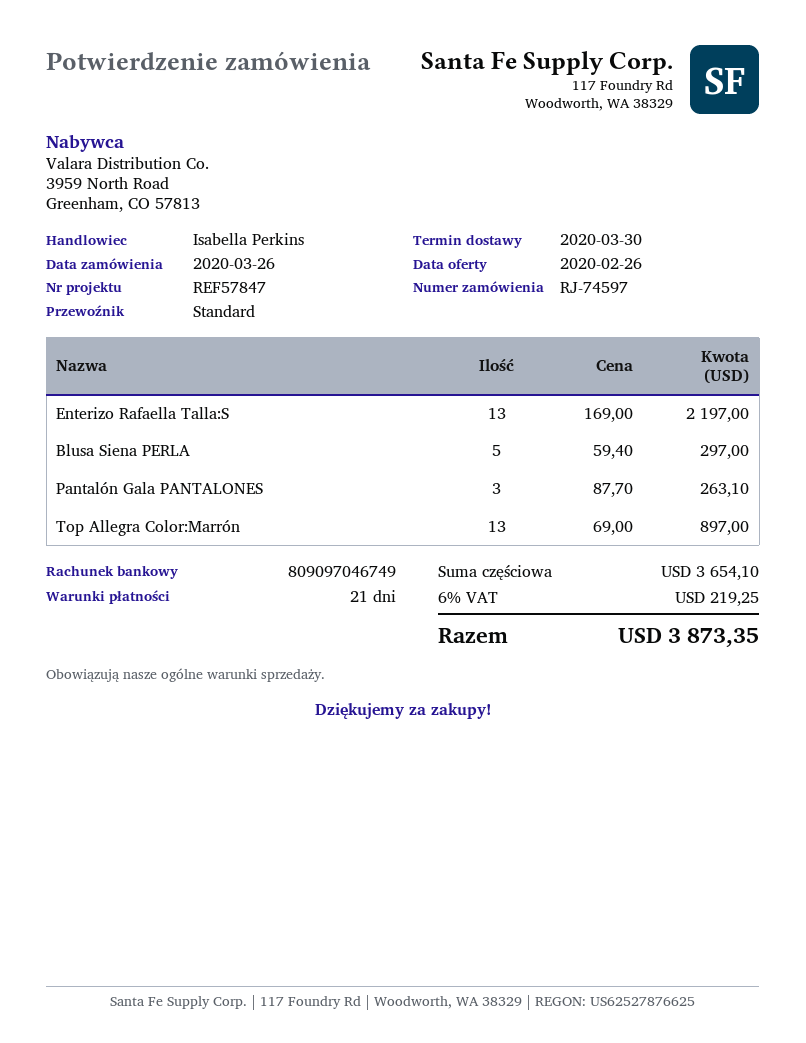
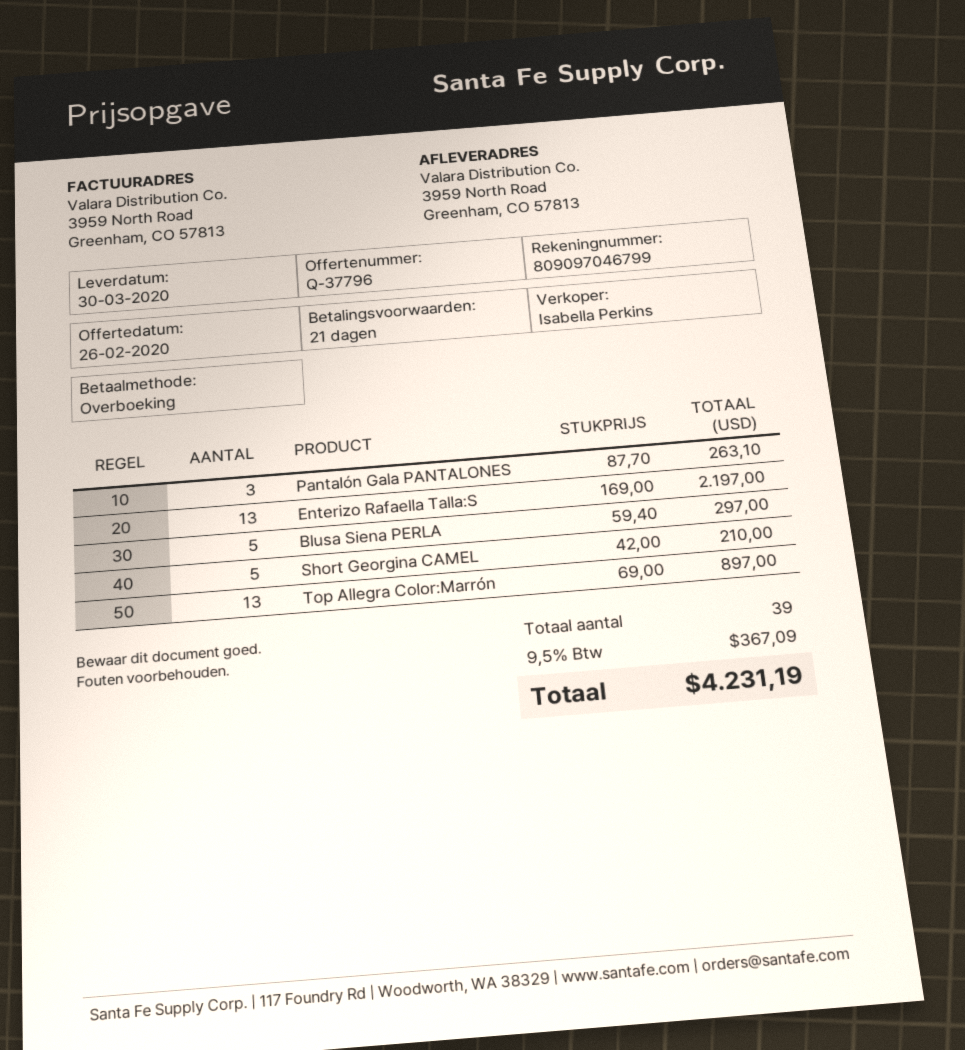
bank account: 809097046749 -> 809097046799
Short Georgina CAMEL: none -> 5 x 42.00 = 210.00
tax: 6% = 219.25 -> 9.5% = 367.09
total: 3873.35 -> 4231.19

